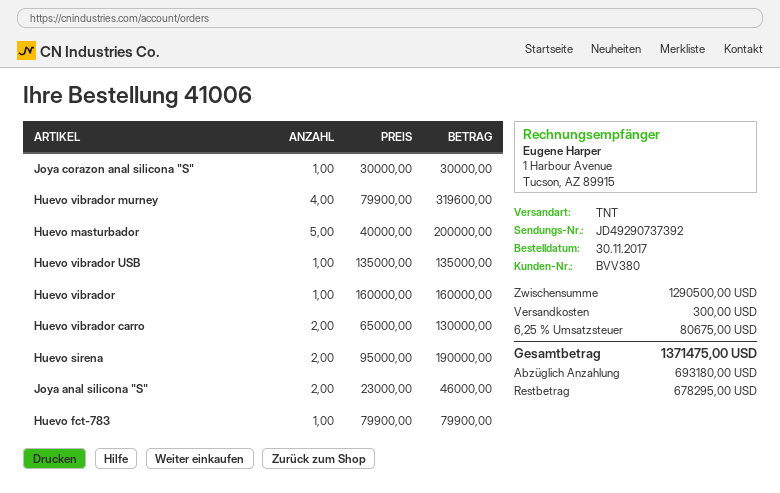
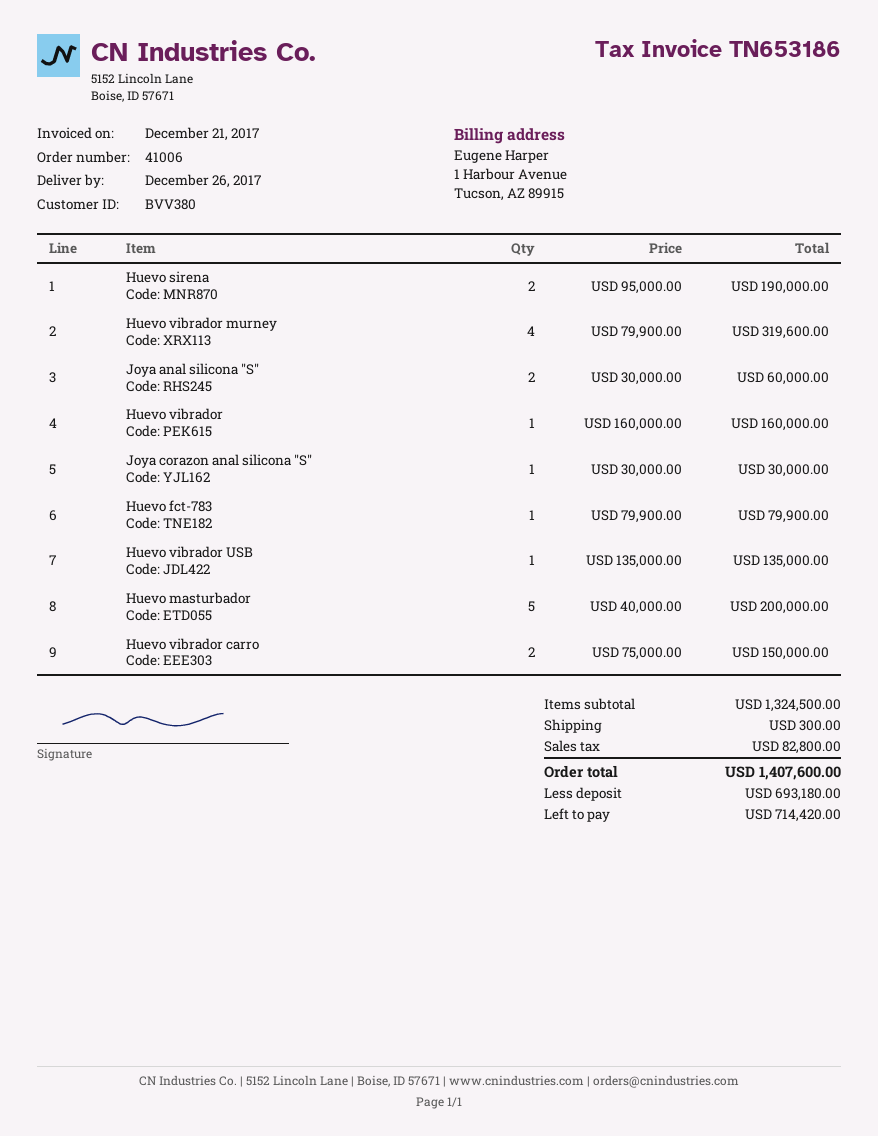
Huevo vibrador carro: 2 x 65000.00 = 130000.00 -> 2 x 75000.00 = 150000.00
Joya anal silicona "S": 2 x 23000.00 = 46000.00 -> 2 x 30000.00 = 60000.00
subtotal: 1290500.00 -> 1324500.00
tax: 80675.00 -> 82800.00
total: 1371475.00 -> 1407600.00
balance: 678295.00 -> 714420.00

